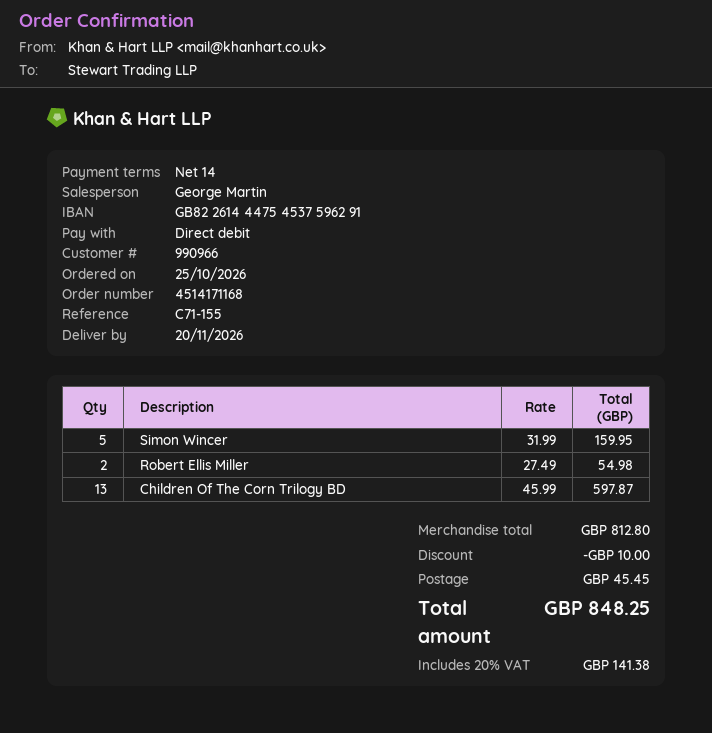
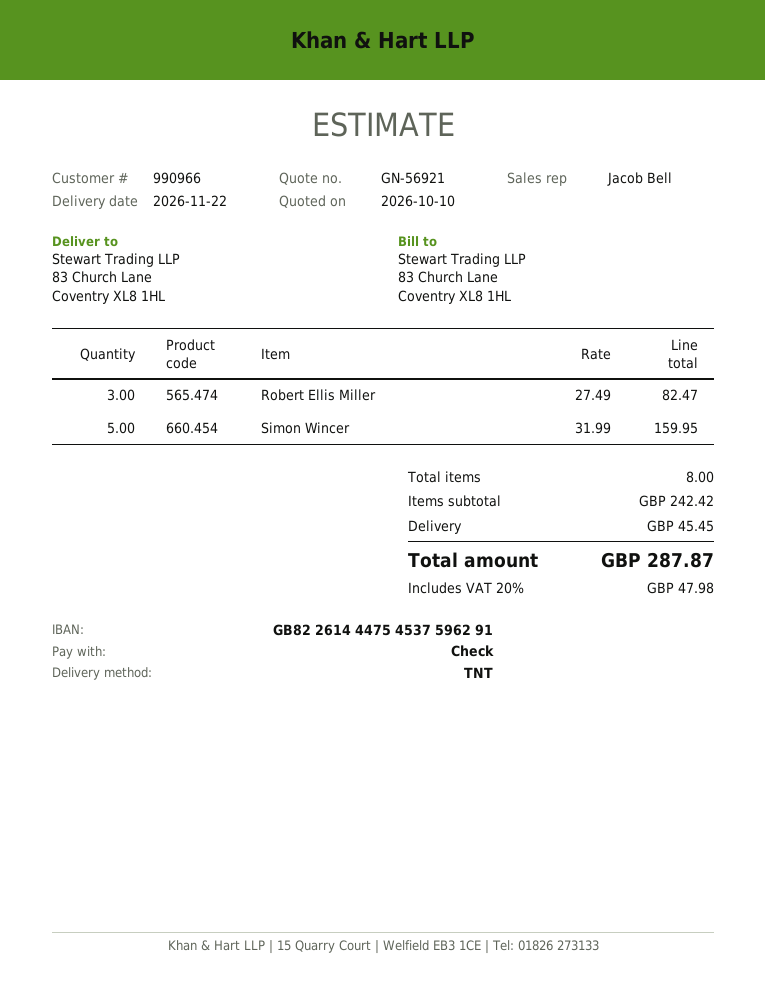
delivery date: 2026-11-20 -> 2026-11-22
sales rep: George Martin -> Jacob Bell
payment method: direct debit -> cheque
Robert Ellis Miller: 2 x 27.49 = 54.98 -> 3 x 27.49 = 82.47
Children Of The Corn Trilogy BD: 13 x 45.99 = 597.87 -> none
subtotal: 812.80 -> 242.42
discount: 10.00 -> none
tax: 20% = 141.38 -> 20% = 47.98
total: 848.25 -> 287.87

